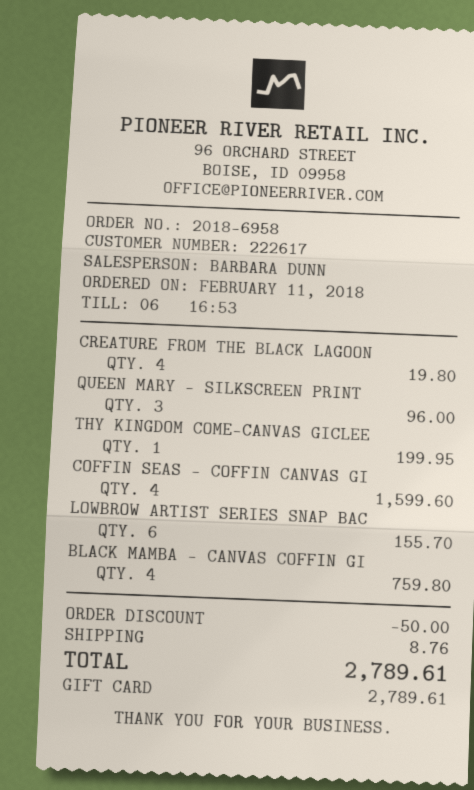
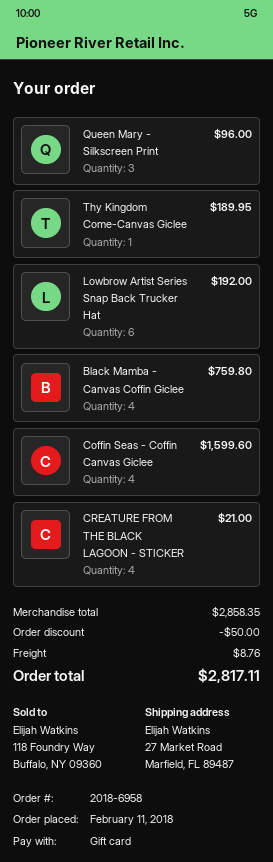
CREATURE FROM THE BLACK LAGOON: 4 for 19.80 -> 4 for 21.00
THY KINGDOM COME-CANVAS GICLEE: 1 for 199.95 -> 1 for 189.95
LOWBROW ARTIST SERIES SNAP BAC: 6 for 155.70 -> 6 for 192.00
total: 2789.61 -> 2817.11

